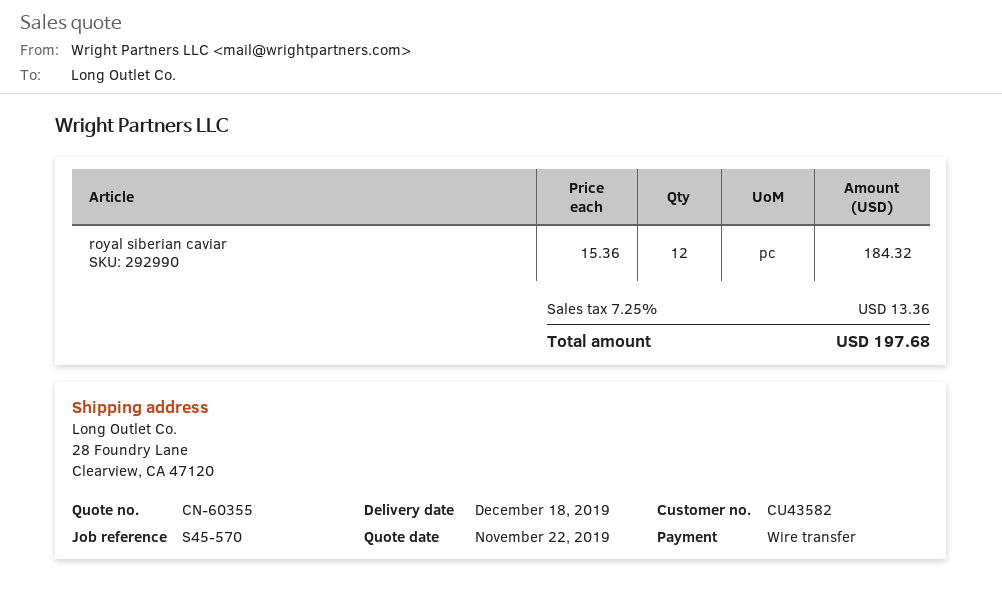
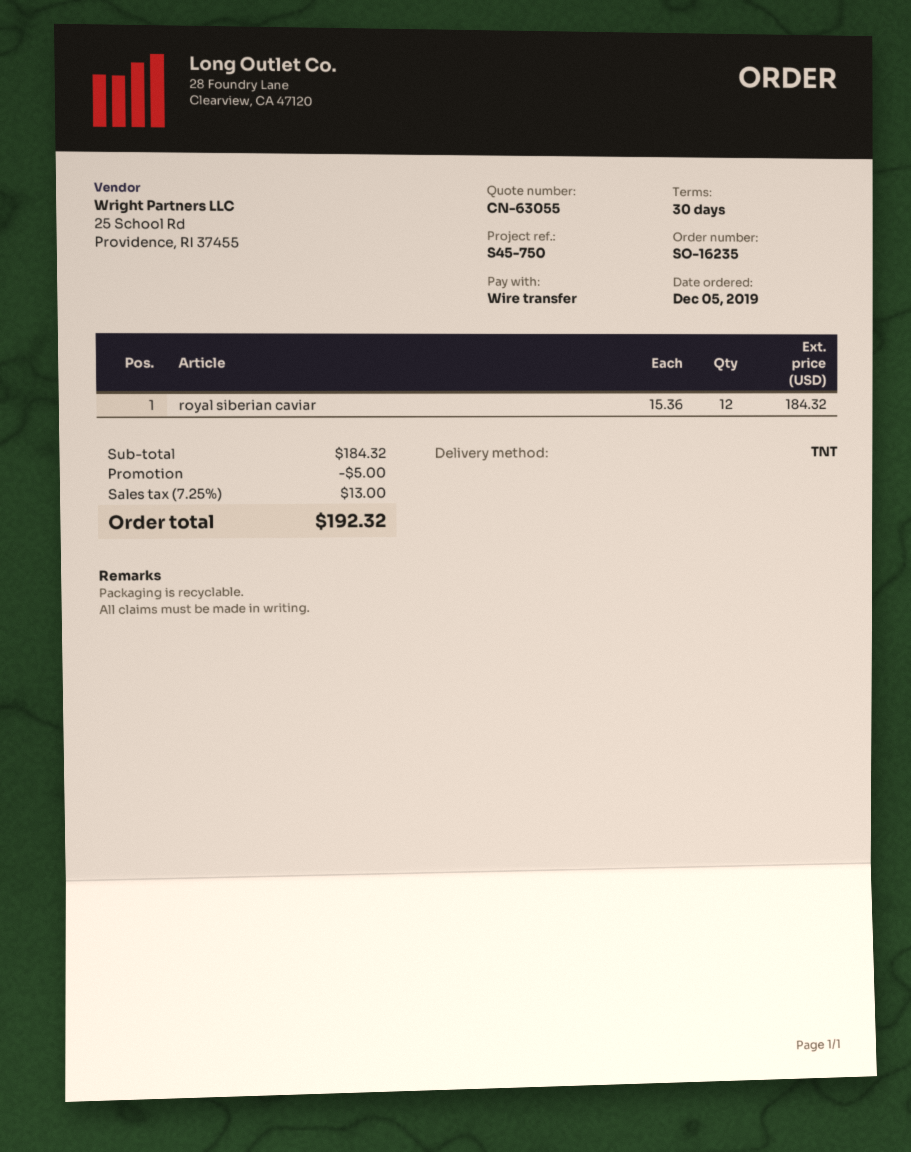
quote number: CN-60355 -> CN-63055
reference: S45-570 -> S45-750
discount: none -> 5.00
tax: 7.25% = 13.36 -> 7.25% = 13.00
total: 197.68 -> 192.32

